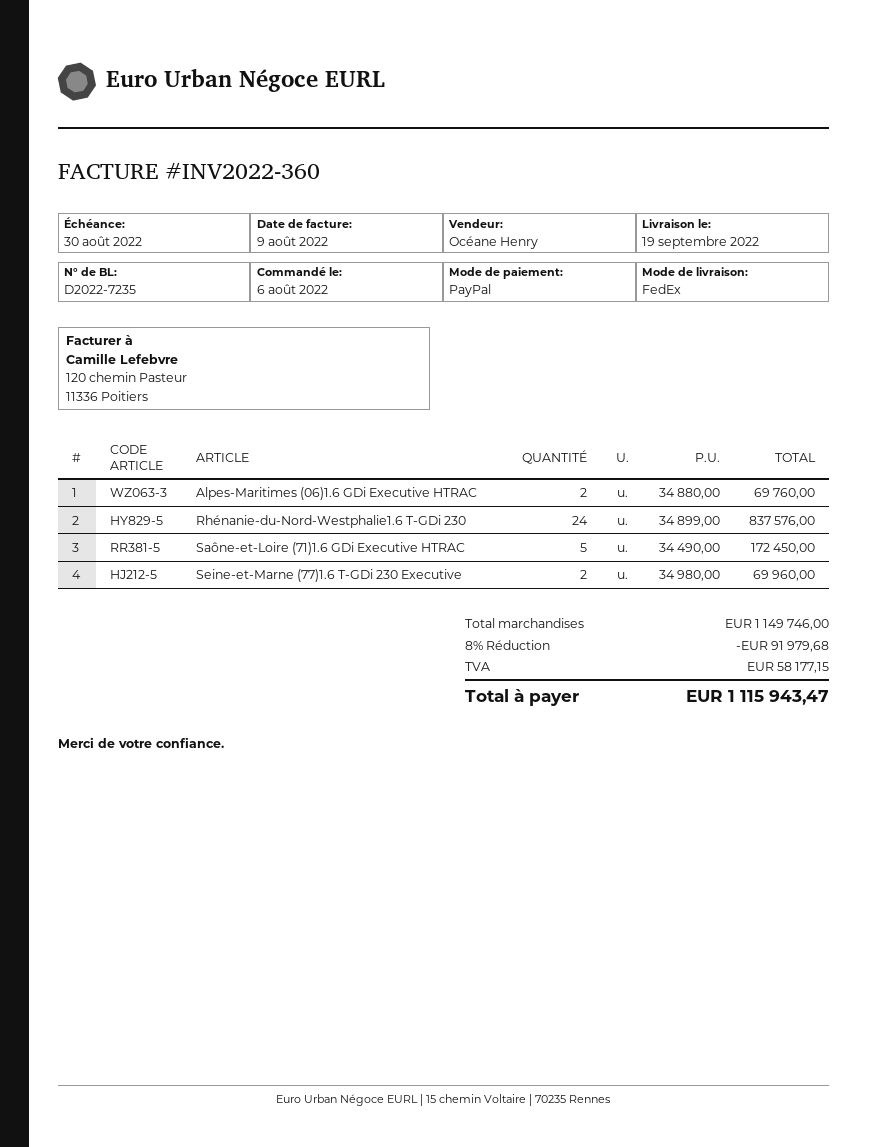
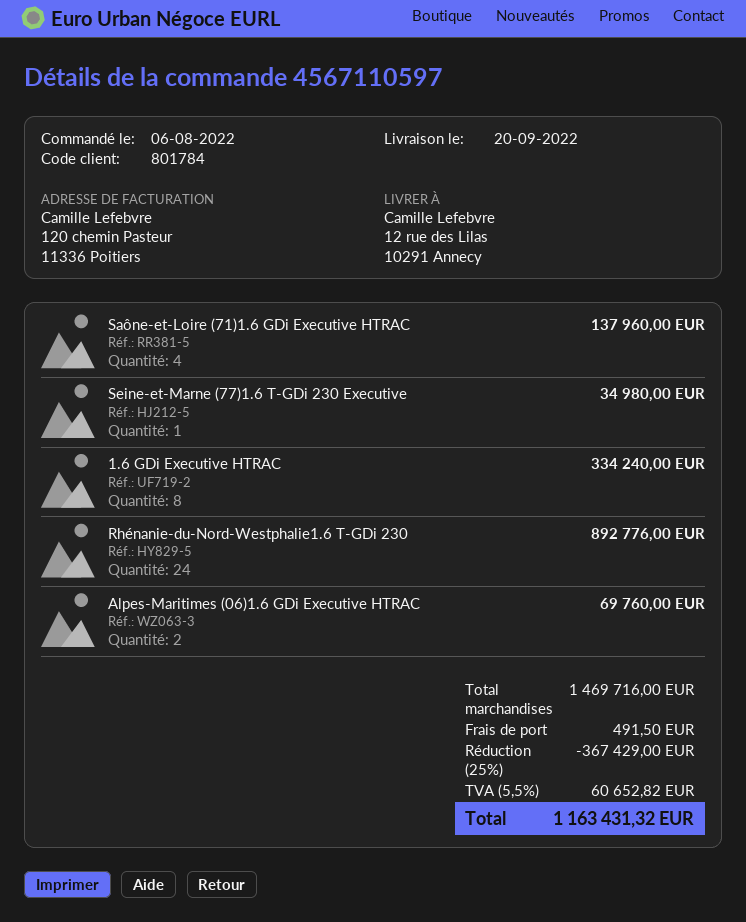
delivery date: 2022-09-19 -> 2022-09-20
Rhénanie-du-Nord-Westphalie1.6 T-GDi 230: 24 for 837576.00 -> 24 for 892776.00
Saône-et-Loire (71)1.6 GDi Executive HTRAC: 5 for 172450.00 -> 4 for 137960.00
Seine-et-Marne (77)1.6 T-GDi 230 Executive: 2 for 69960.00 -> 1 for 34980.00
1.6 GDi Executive HTRAC: none -> 8 for 334240.00
subtotal: 1149746.00 -> 1469716.00
discount: 8% = 91979.68 -> 25% = 367429.00
shipping: none -> 491.50
tax: 58177.15 -> 60652.82
total: 1115943.47 -> 1163431.32

